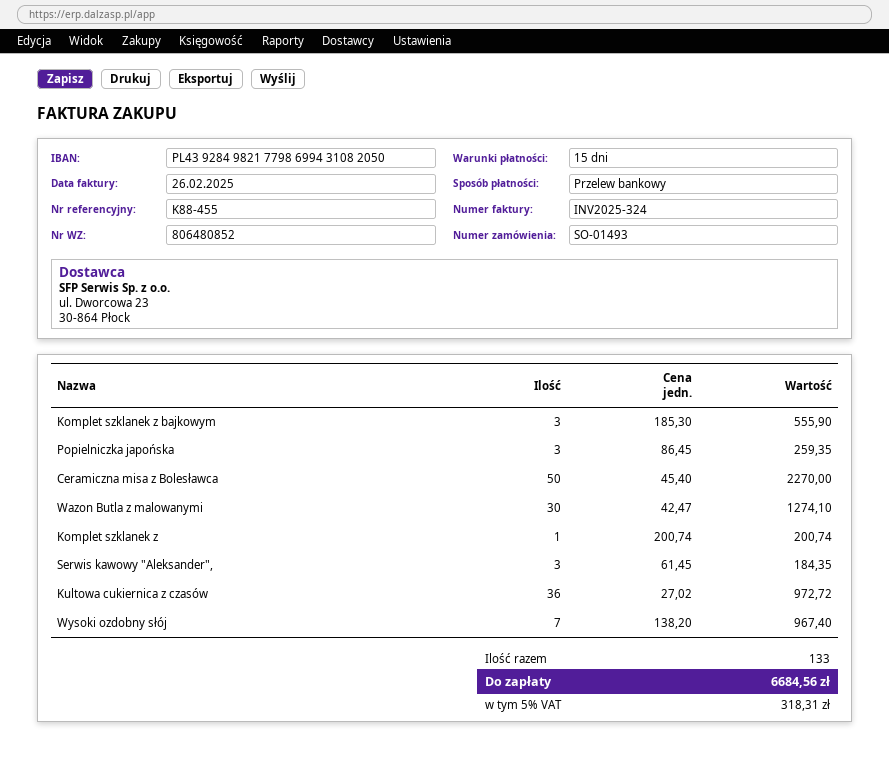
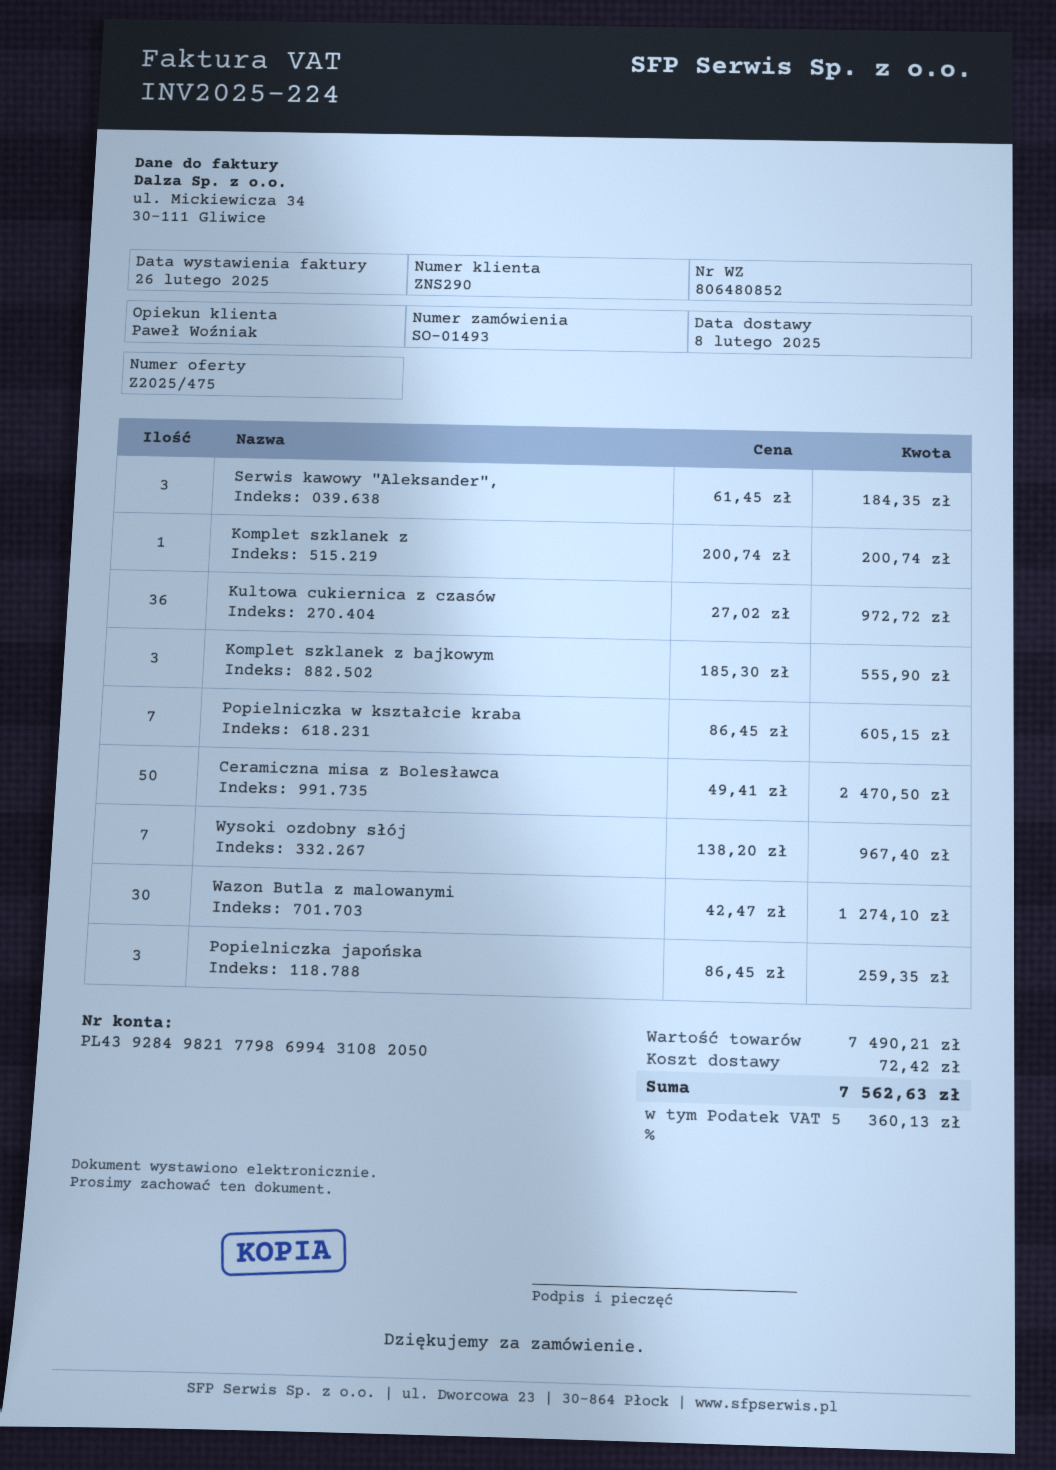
invoice number: INV2025-324 -> INV2025-224
Ceramiczna misa z Bolesławca: 50 x 45.40 = 2270.00 -> 50 x 49.41 = 2470.50
Popielniczka w kształcie kraba: none -> 7 x 86.45 = 605.15
shipping: none -> 72.42
tax: 5% = 318.31 -> 5% = 360.13
total: 6684.56 -> 7562.63

